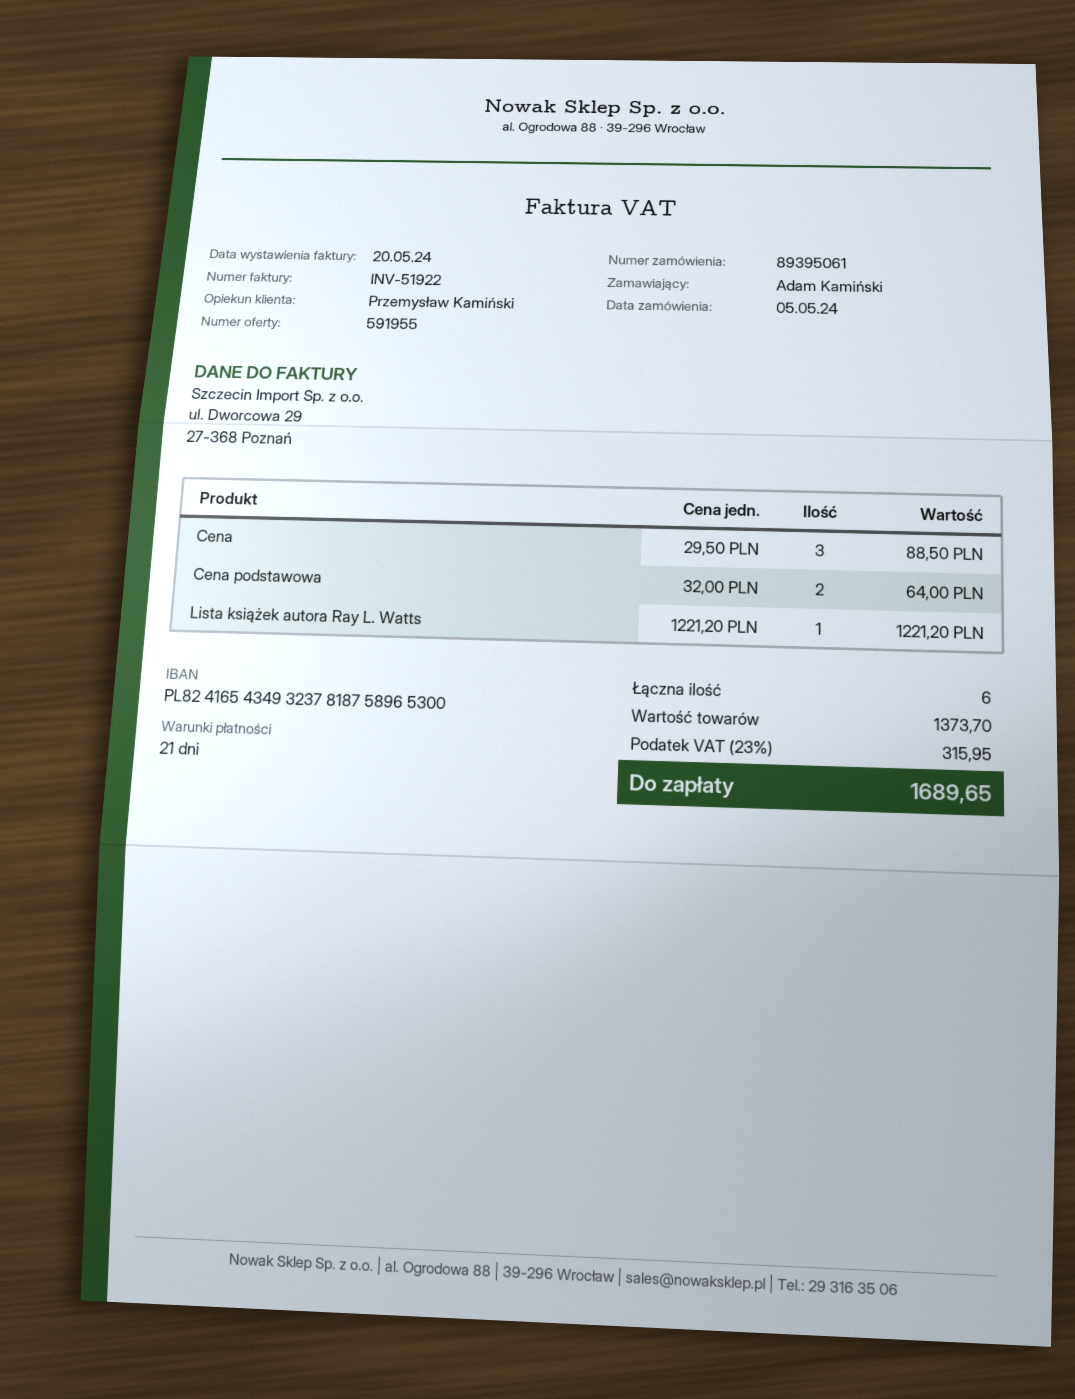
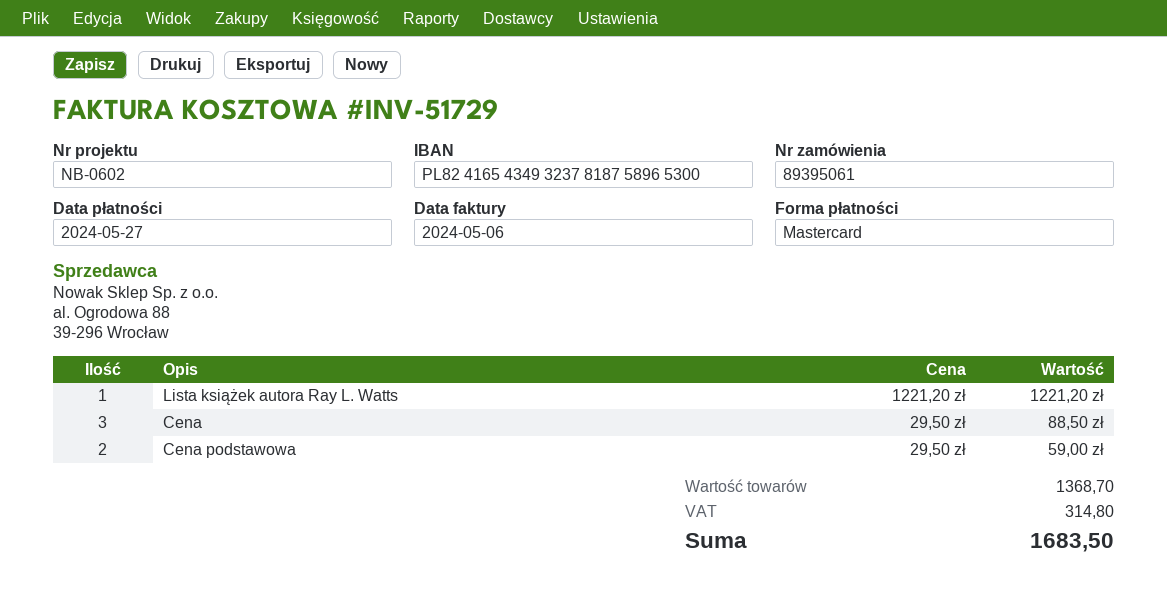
invoice number: INV-51922 -> INV-51729
invoice date: 2024-05-20 -> 2024-05-06
Cena podstawowa: 2 x 32.00 = 64.00 -> 2 x 29.50 = 59.00
subtotal: 1373.70 -> 1368.70
tax: 315.95 -> 314.80
total: 1689.65 -> 1683.50

